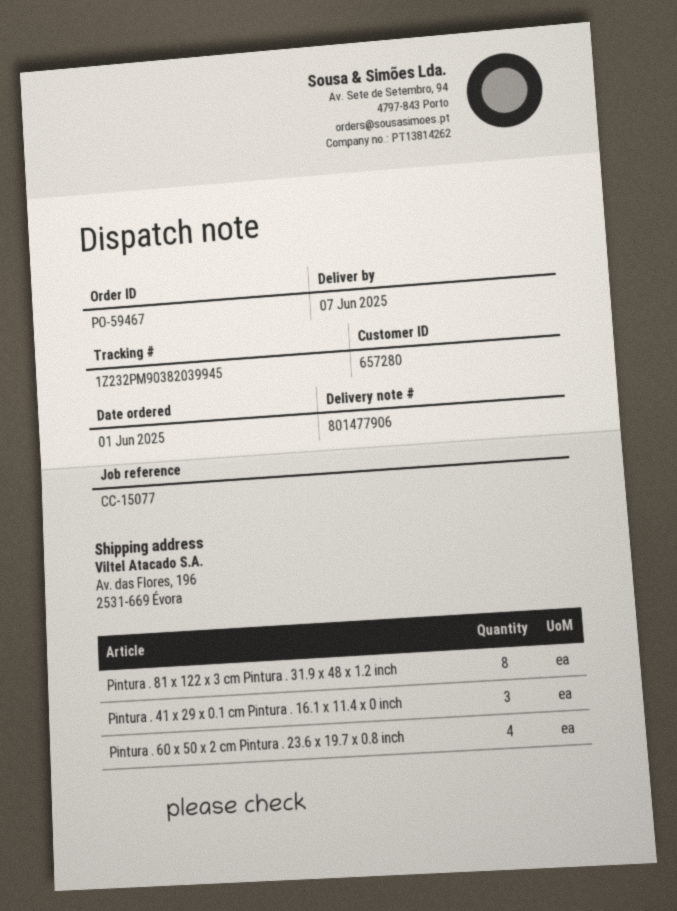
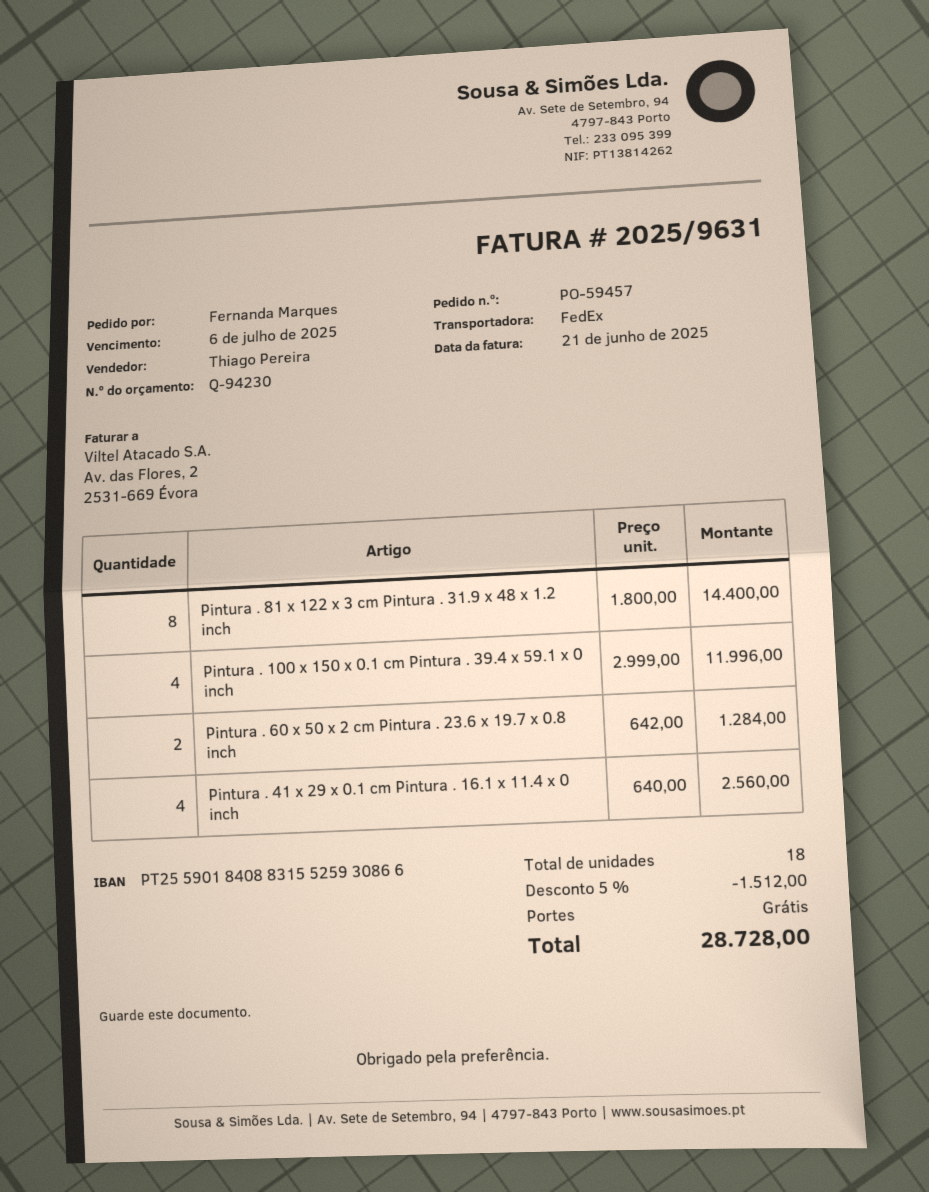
order number: PO-59467 -> PO-59457
Pintura . 41 x 29 x 0.1 cm Pintura . 16.1 x 11.4 x 0 inch: 3 -> 4
Pintura . 60 x 50 x 2 cm Pintura . 23.6 x 19.7 x 0.8 inch: 4 -> 2
Pintura . 100 x 150 x 0.1 cm Pintura . 39.4 x 59.1 x 0 inch: none -> 4

